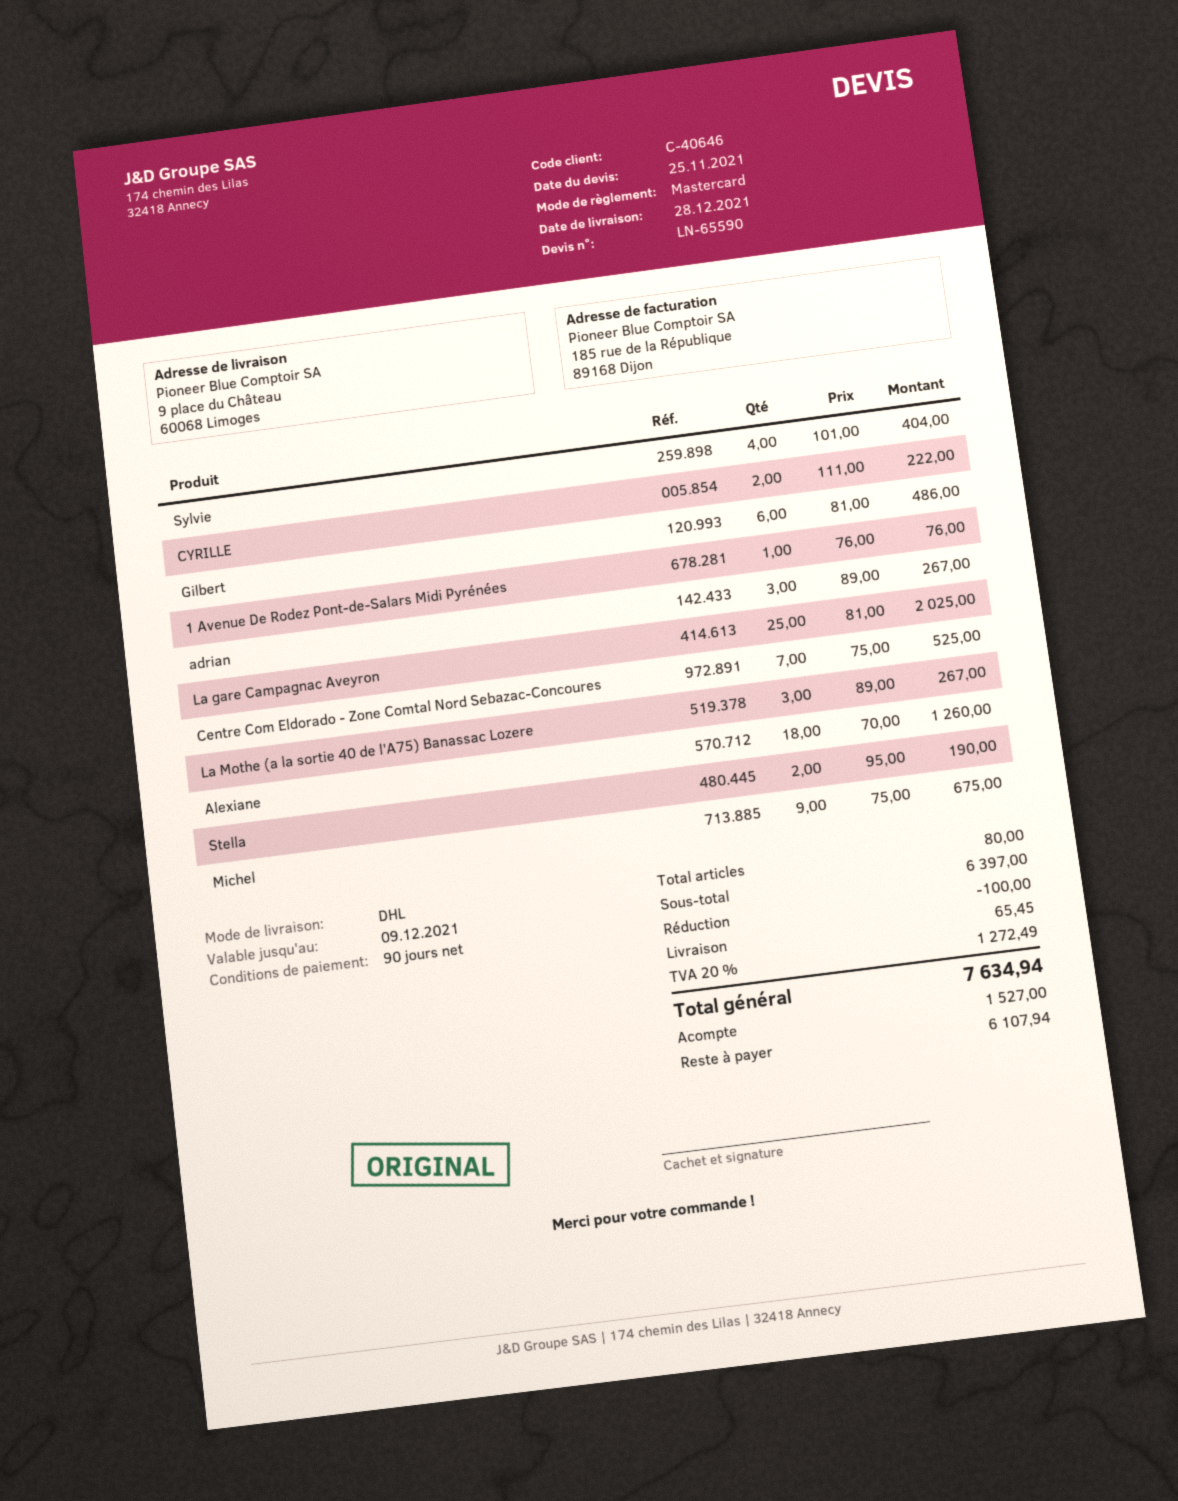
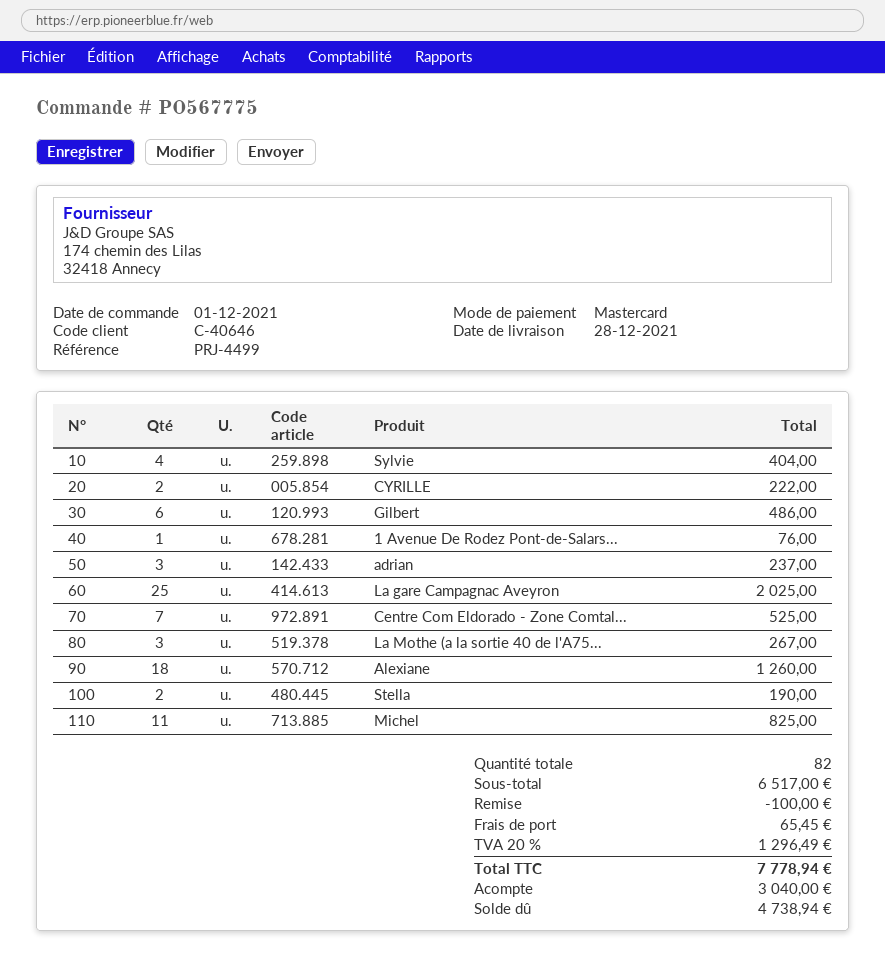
adrian: 3 for 267.00 -> 3 for 237.00
Michel: 9 for 675.00 -> 11 for 825.00
total quantity: 80 -> 82
subtotal: 6397.00 -> 6517.00
tax: 20% = 1272.49 -> 20% = 1296.49
total: 7634.94 -> 7778.94
deposit: 1527.00 -> 3040.00
balance: 6107.94 -> 4738.94

